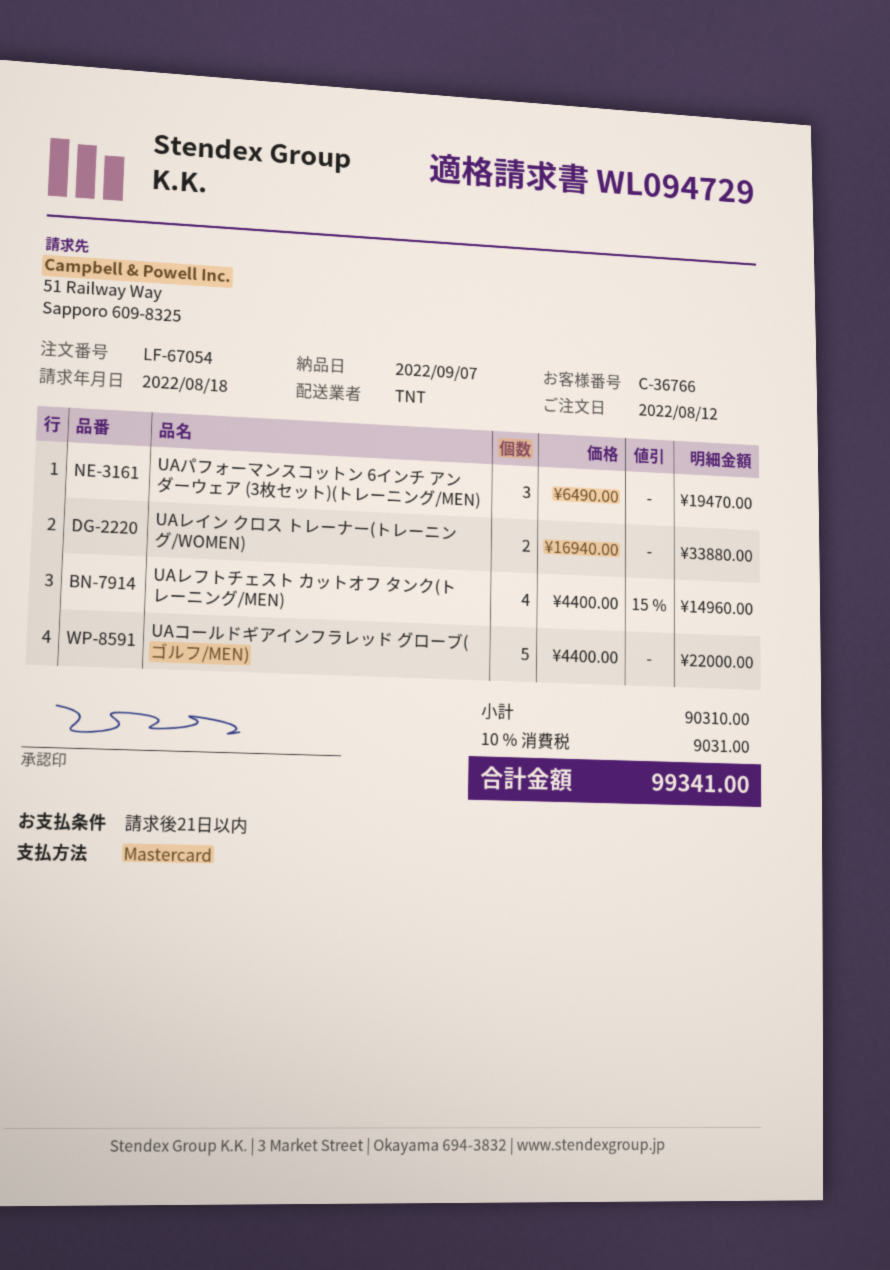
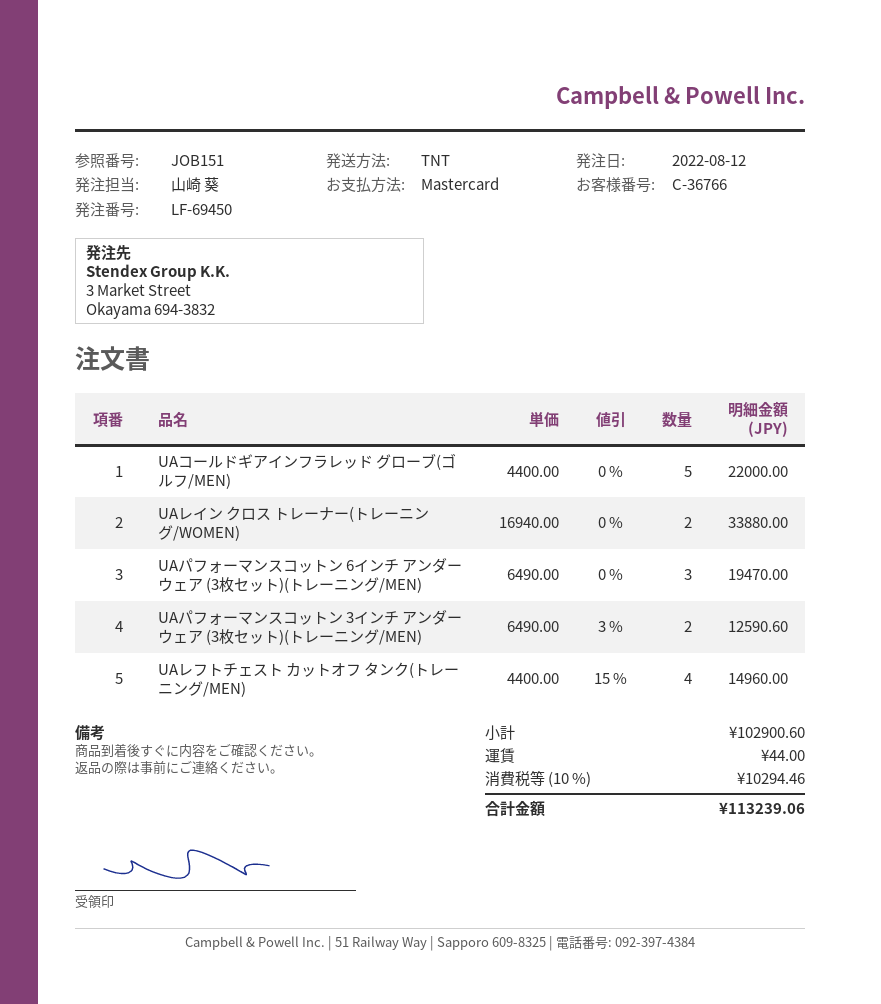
order number: LF-67054 -> LF-69450
UAパフォーマンスコットン 3インチ アンダーウェア (3枚セット)(トレーニング/MEN): none -> 2 x 6490.00 - 3% = 12590.60
subtotal: 90310.00 -> 102900.60
shipping: none -> 44.00
tax: 10% = 9031.00 -> 10% = 10294.46
total: 99341.00 -> 113239.06

